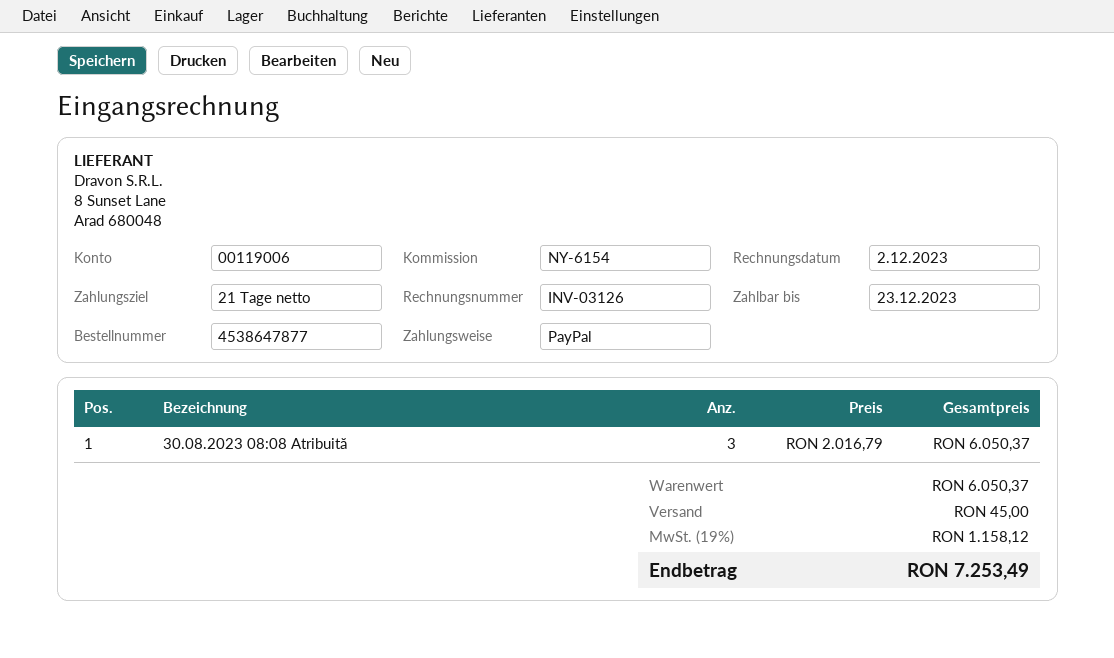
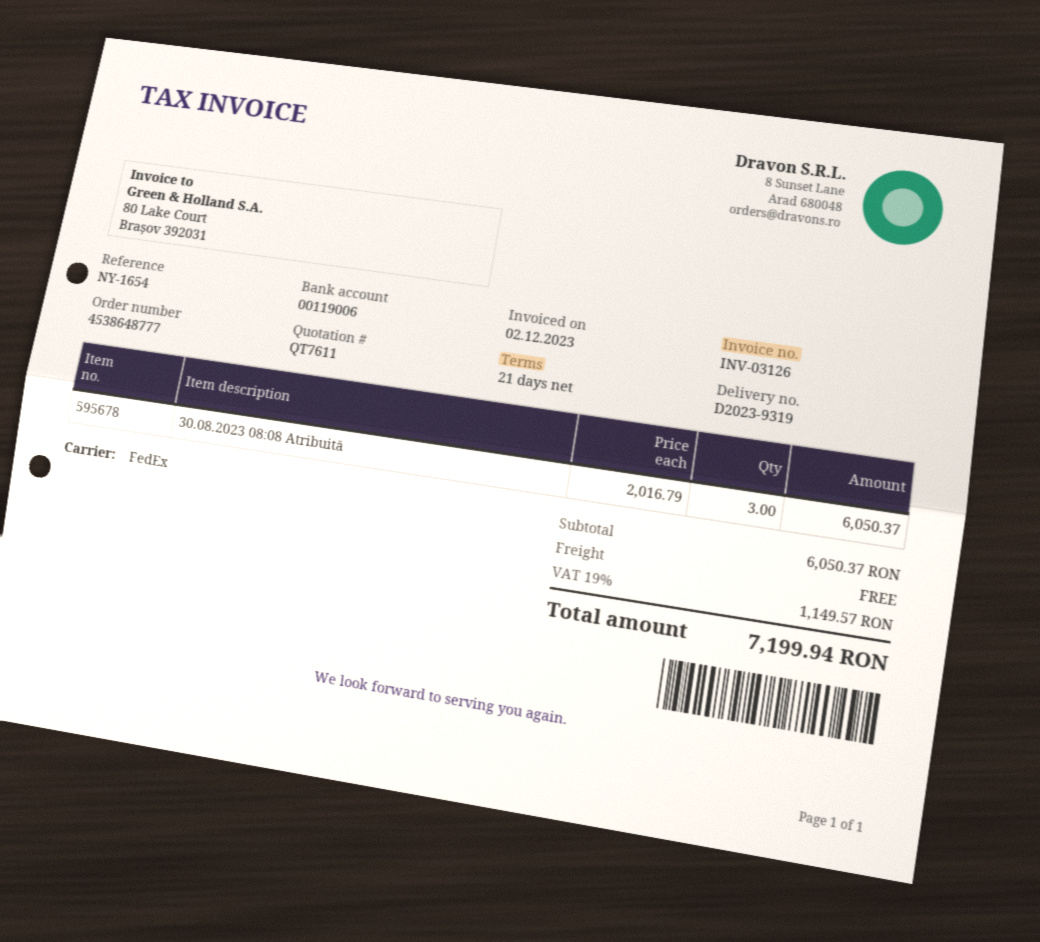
order number: 4538647877 -> 4538648777
reference: NY-6154 -> NY-1654
shipping: 45.00 -> 0.00
tax: 19% = 1158.12 -> 19% = 1149.57
total: 7253.49 -> 7199.94

